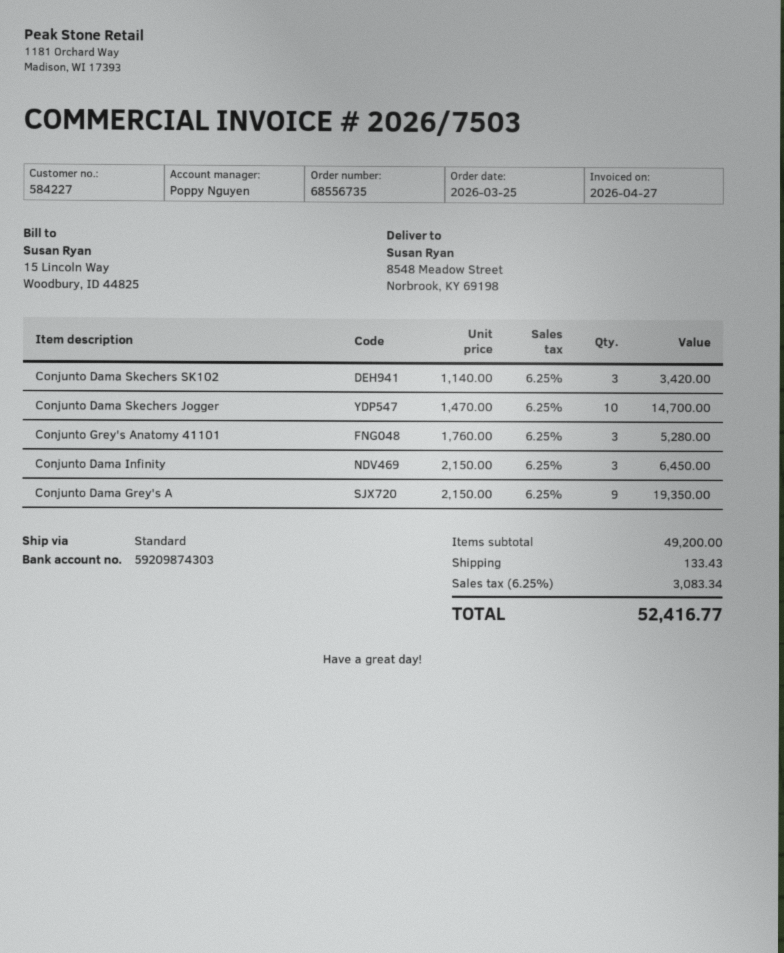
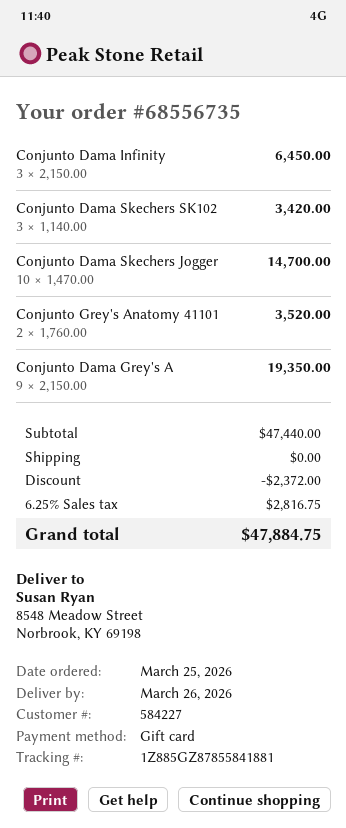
Conjunto Grey's Anatomy 41101: 3 x 1760.00 = 5280.00 -> 2 x 1760.00 = 3520.00
subtotal: 49200.00 -> 47440.00
discount: none -> 2372.00
shipping: 133.43 -> 0.00
tax: 6.25% = 3083.34 -> 6.25% = 2816.75
total: 52416.77 -> 47884.75

